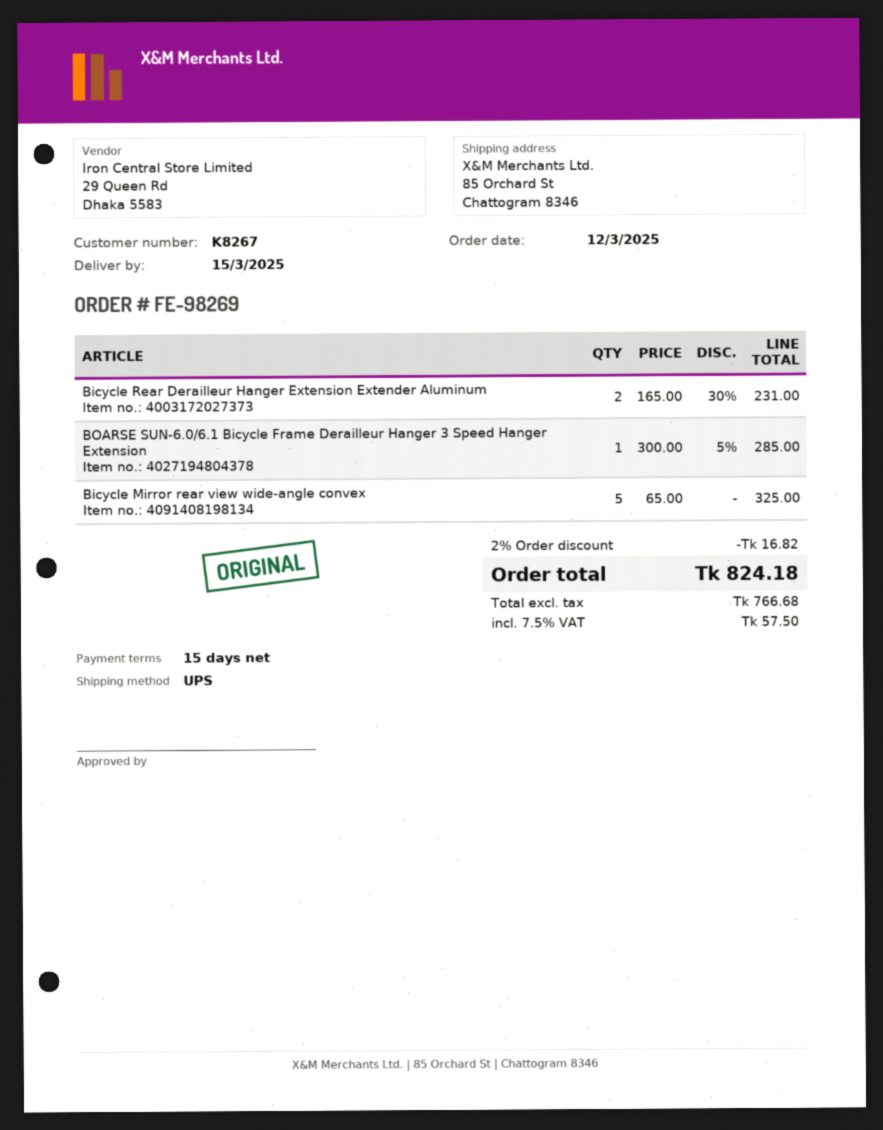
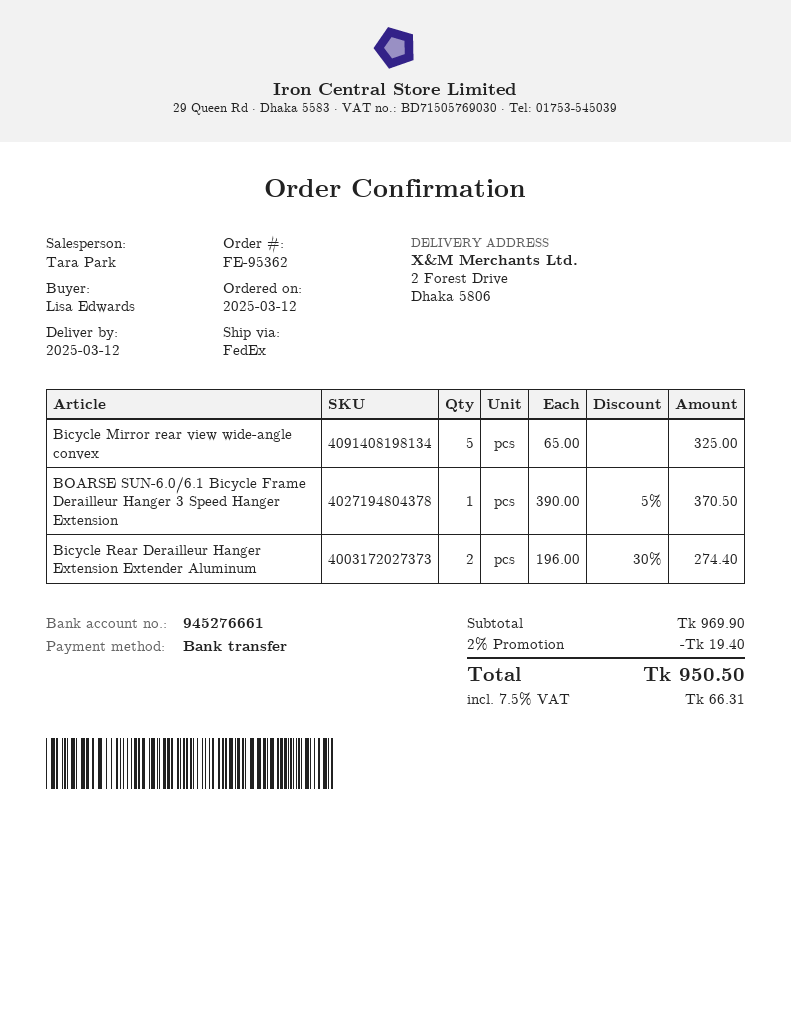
order number: FE-98269 -> FE-95362
delivery date: 2025-03-15 -> 2025-03-12
shipping method: UPS -> FedEx
ship to: 85 Orchard St, Chattogram 8346 -> 2 Forest Drive, Dhaka 5806
Bicycle Rear Derailleur Hanger Extension Extender Aluminum: 2 x 165.00 - 30% = 231.00 -> 2 x 196.00 - 30% = 274.40
BOARSE SUN-6.0/6.1 Bicycle Frame Derailleur Hanger 3 Speed Hanger Extension: 1 x 300.00 - 5% = 285.00 -> 1 x 390.00 - 5% = 370.50
discount: 2% = 16.82 -> 2% = 19.40
tax: 7.5% = 57.50 -> 7.5% = 66.31
total: 824.18 -> 950.50

